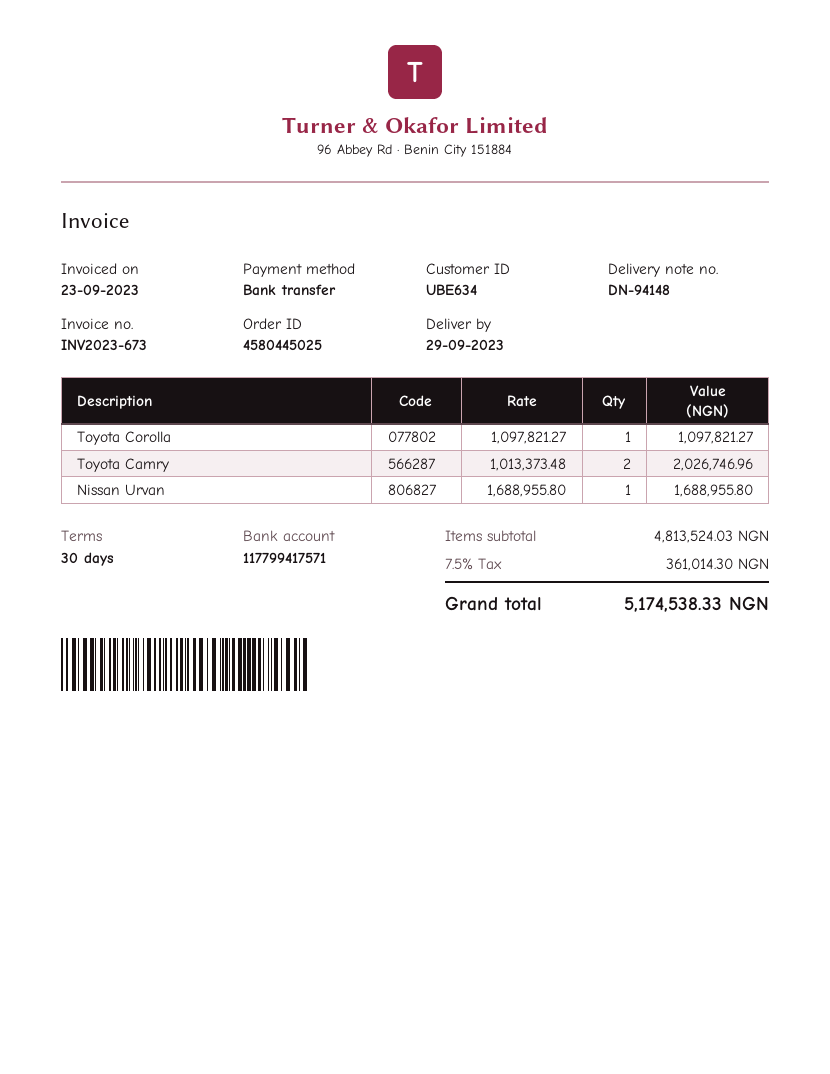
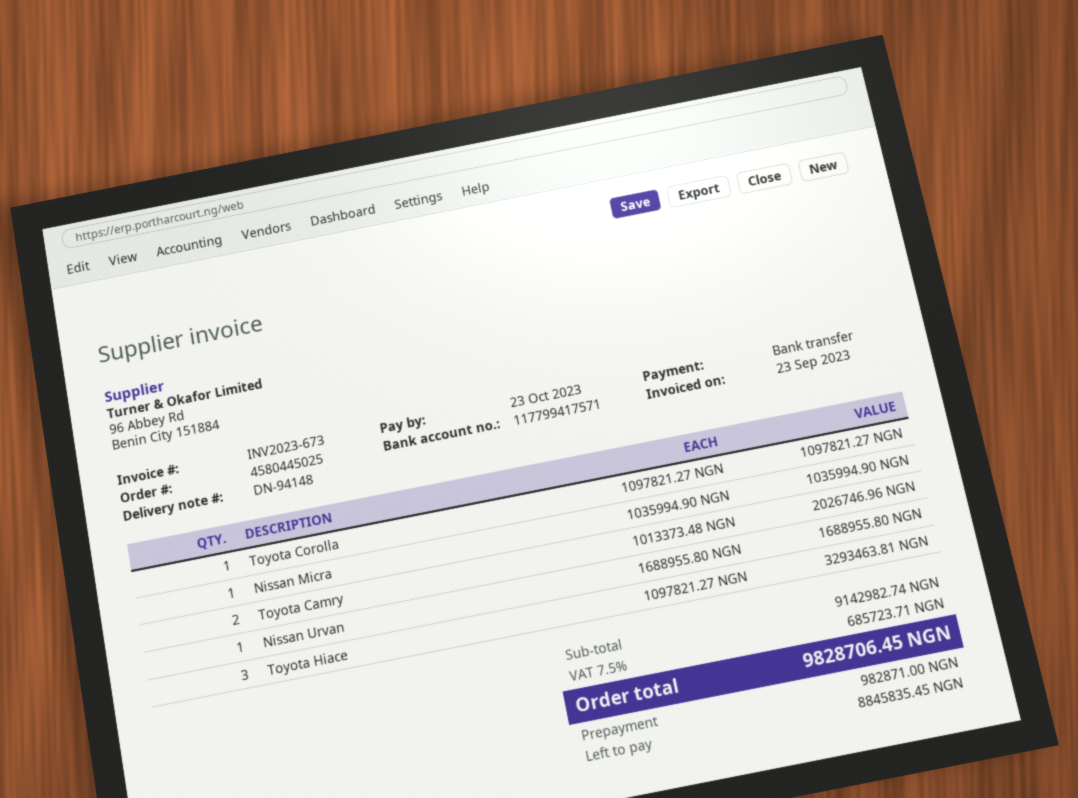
Nissan Micra: none -> 1 x 1035994.90 = 1035994.90
Toyota Hiace: none -> 3 x 1097821.27 = 3293463.81
subtotal: 4813524.03 -> 9142982.74
tax: 7.5% = 361014.30 -> 7.5% = 685723.71
total: 5174538.33 -> 9828706.45

